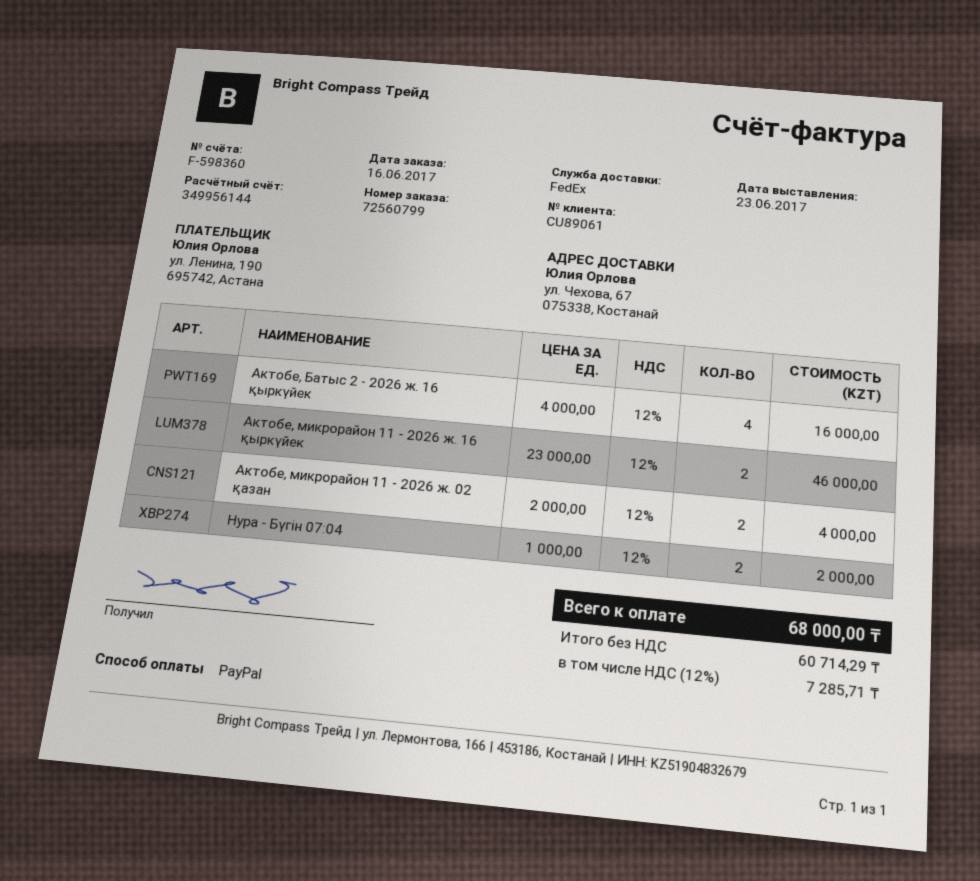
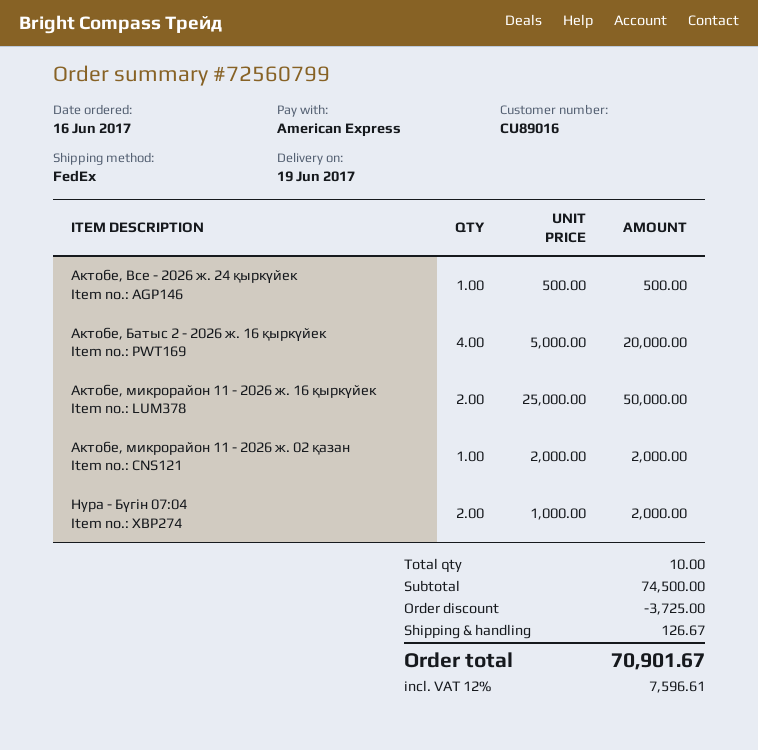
customer number: CU89061 -> CU89016
payment method: PayPal -> American Express
Актобе, Батыс 2 - 2026 ж. 16 қыркүйек: 4 x 4000.00 = 16000.00 -> 4 x 5000.00 = 20000.00
Актобе, микрорайон 11 - 2026 ж. 16 қыркүйек: 2 x 23000.00 = 46000.00 -> 2 x 25000.00 = 50000.00
Актобе, микрорайон 11 - 2026 ж. 02 қазан: 2 x 2000.00 = 4000.00 -> 1 x 2000.00 = 2000.00
Актобе, Все - 2026 ж. 24 қыркүйек: none -> 1 x 500.00 = 500.00
discount: none -> 3725.00
shipping: none -> 126.67
tax: 12% = 7285.71 -> 12% = 7596.61
total: 68000.00 -> 70901.67

